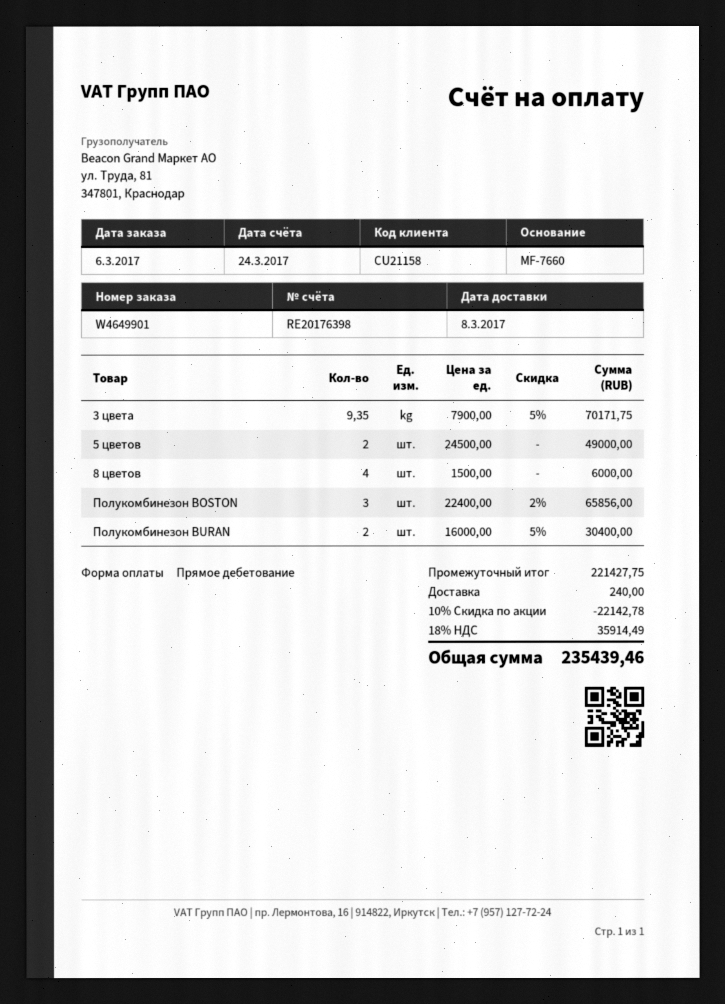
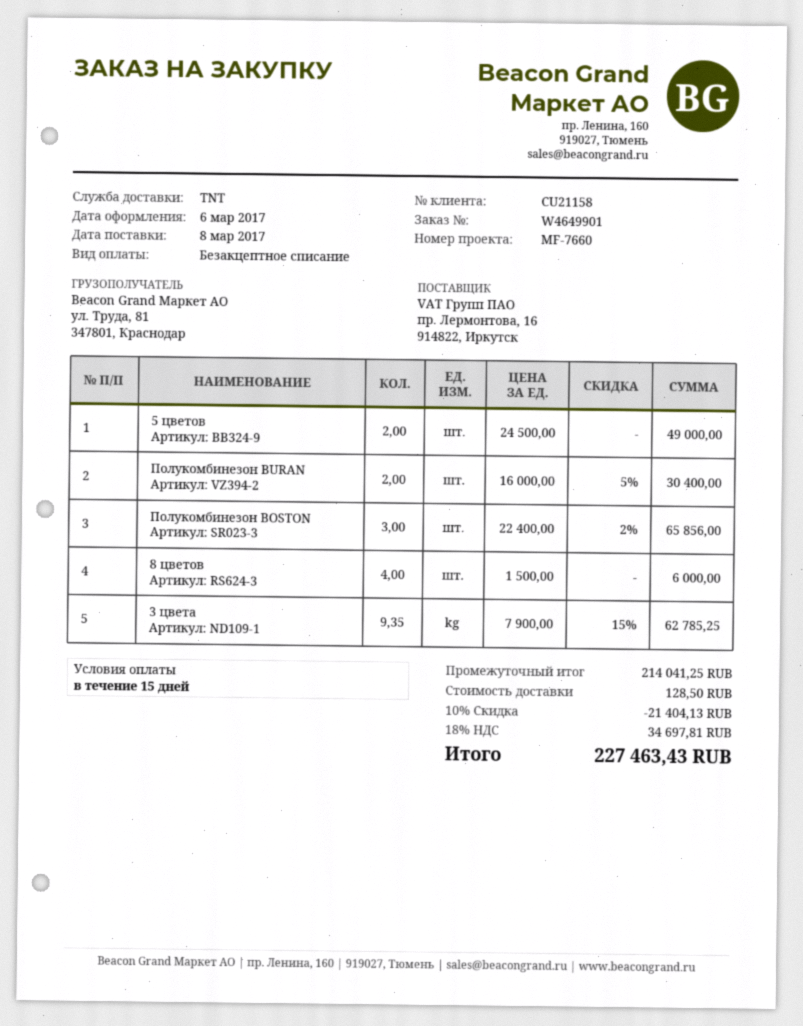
3 цвета: 9.35 x 7900.00 - 5% = 70171.75 -> 9.35 x 7900.00 - 15% = 62785.25
subtotal: 221427.75 -> 214041.25
discount: 10% = 22142.78 -> 10% = 21404.13
shipping: 240.00 -> 128.50
tax: 18% = 35914.49 -> 18% = 34697.81
total: 235439.46 -> 227463.43

